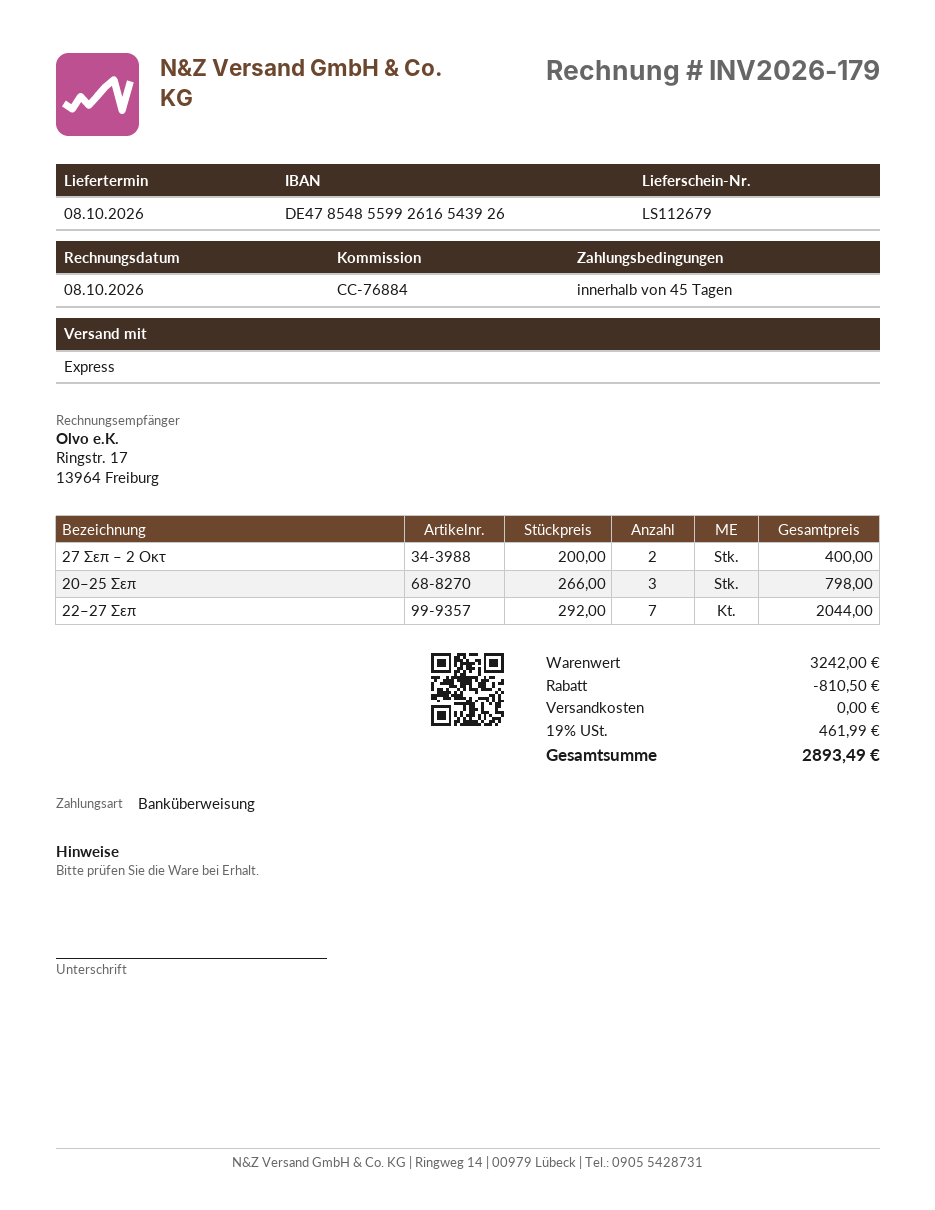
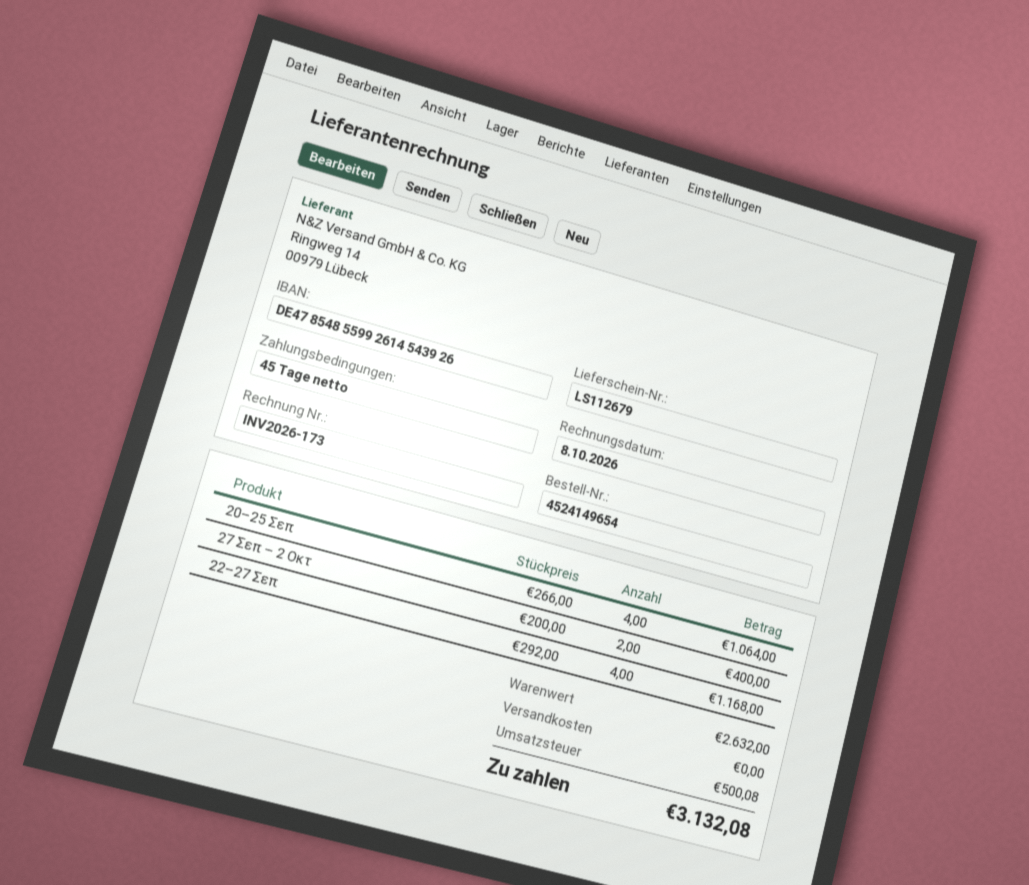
invoice number: INV2026-179 -> INV2026-173
bank account: DE47854855992616543926 -> DE47854855992614543926
20–25 Σεπ: 3 x 266.00 = 798.00 -> 4 x 266.00 = 1064.00
22–27 Σεπ: 7 x 292.00 = 2044.00 -> 4 x 292.00 = 1168.00
subtotal: 3242.00 -> 2632.00
discount: 810.50 -> none
tax: 461.99 -> 500.08
total: 2893.49 -> 3132.08

